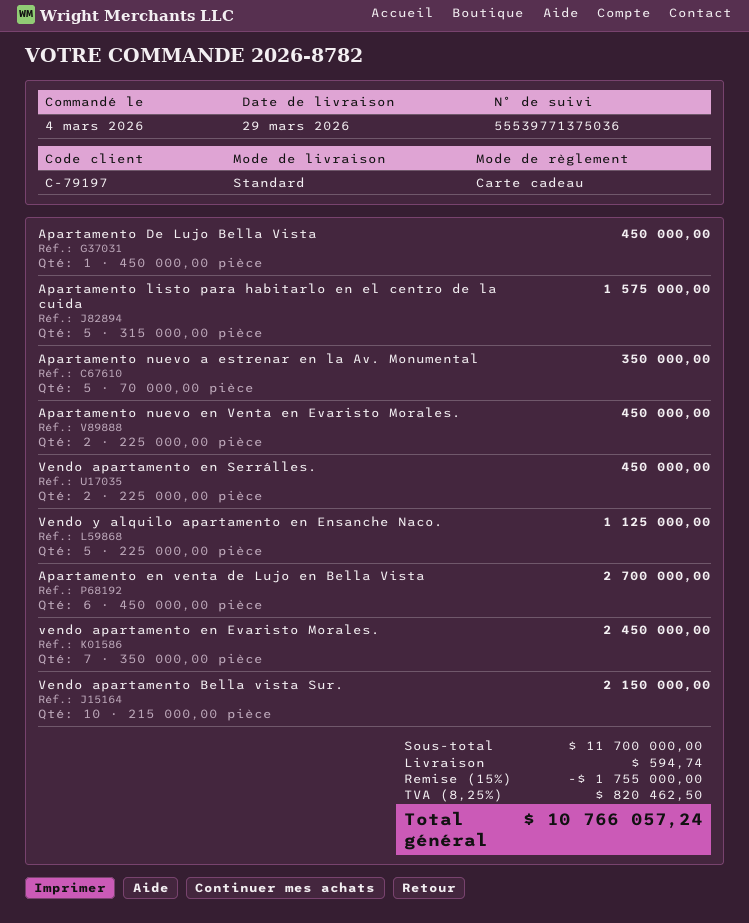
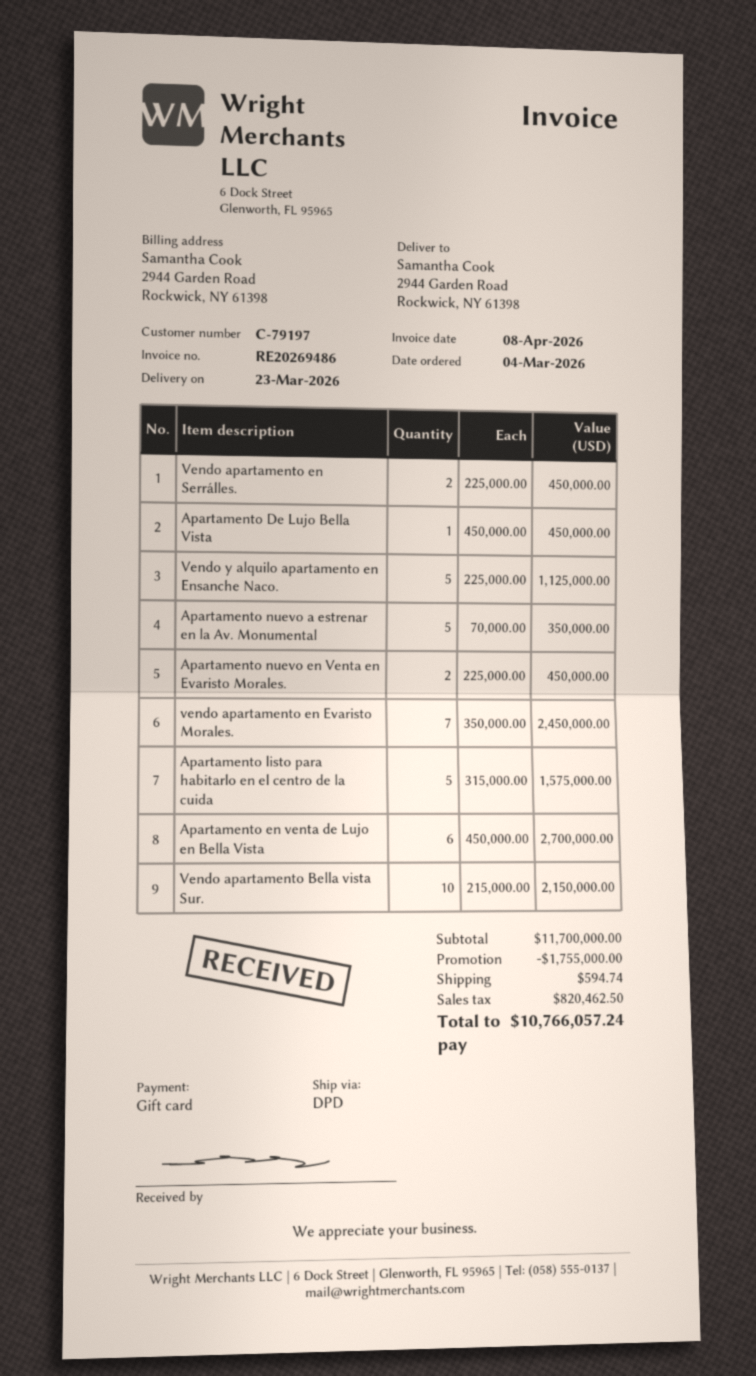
delivery date: 2026-03-29 -> 2026-03-23
shipping method: standard -> DPD

